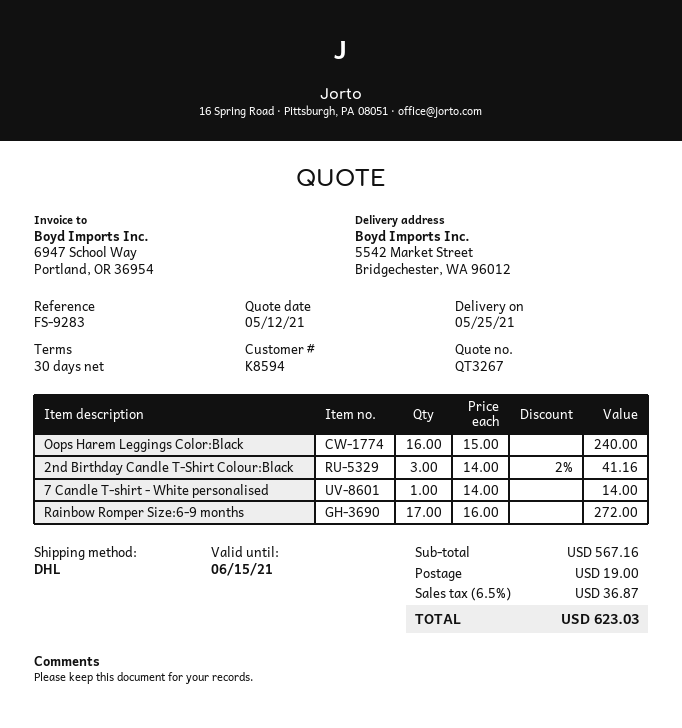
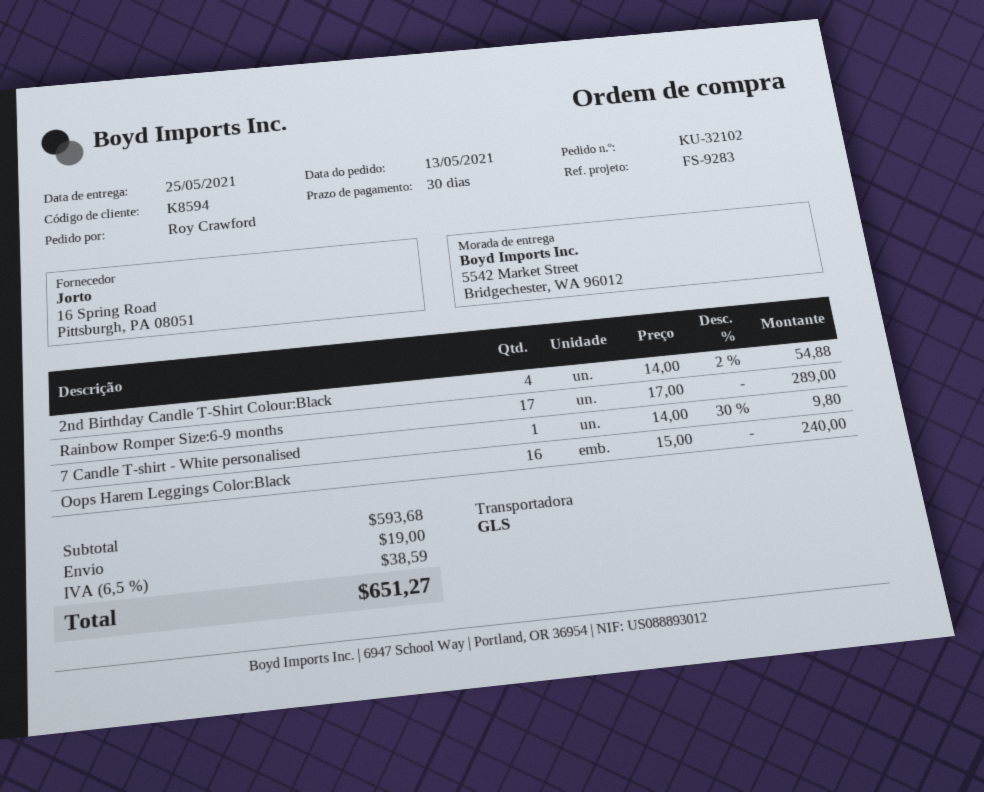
shipping method: DHL -> GLS
2nd Birthday Candle T-Shirt Colour:Black: 3 x 14.00 - 2% = 41.16 -> 4 x 14.00 - 2% = 54.88
7 Candle T-shirt - White personalised: 1 x 14.00 = 14.00 -> 1 x 14.00 - 30% = 9.80
Rainbow Romper Size:6-9 months: 17 x 16.00 = 272.00 -> 17 x 17.00 = 289.00
subtotal: 567.16 -> 593.68
tax: 6.5% = 36.87 -> 6.5% = 38.59
total: 623.03 -> 651.27

